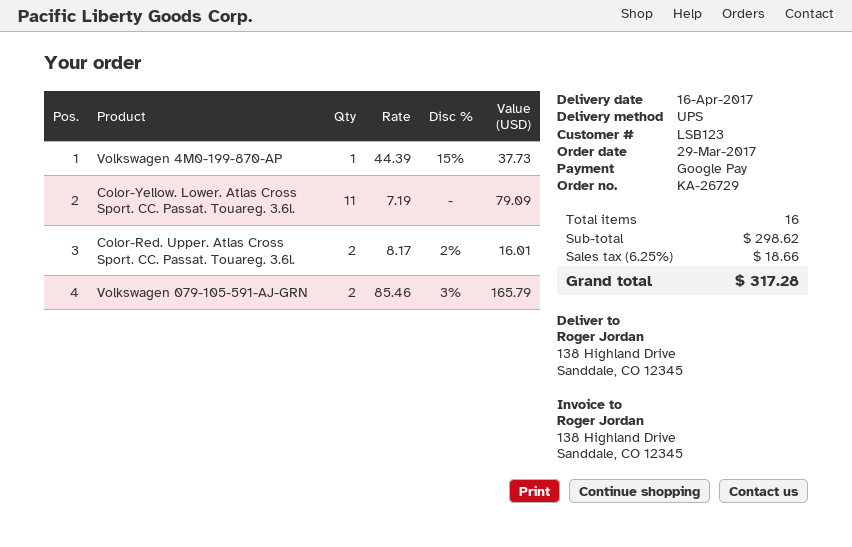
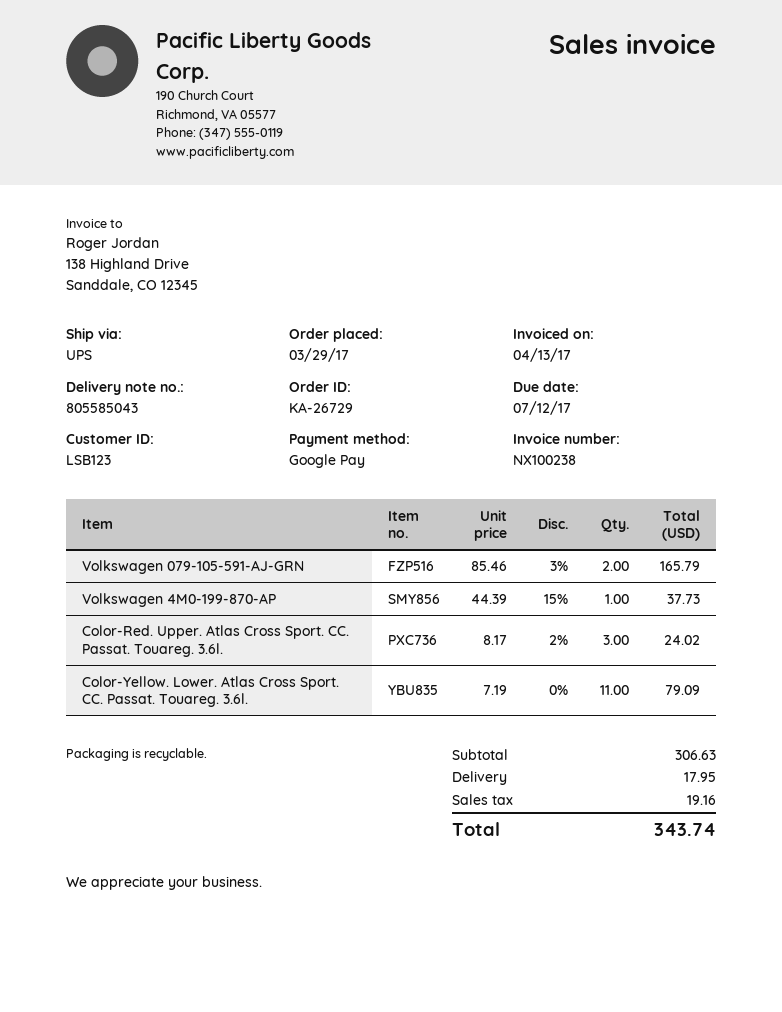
Color-Red. Upper. Atlas Cross Sport. CC. Passat. Touareg. 3.6l.: 2 x 8.17 - 2% = 16.01 -> 3 x 8.17 - 2% = 24.02
subtotal: 298.62 -> 306.63
shipping: none -> 17.95
tax: 18.66 -> 19.16
total: 317.28 -> 343.74

